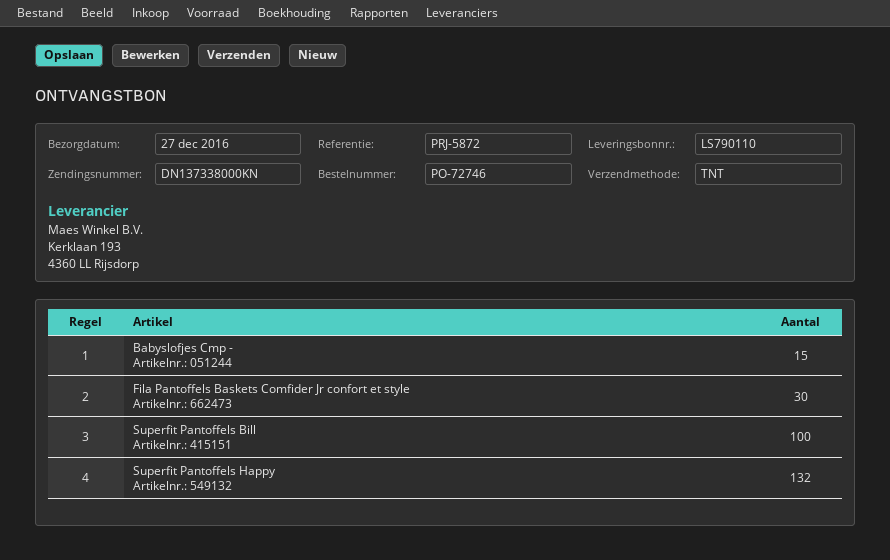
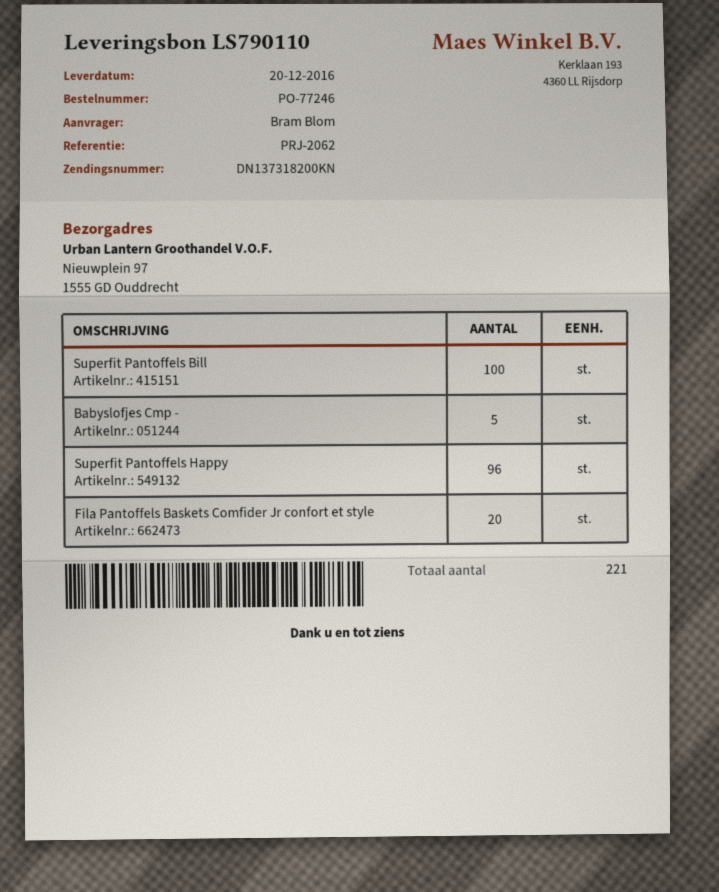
order number: PO-72746 -> PO-77246
delivery date: 2016-12-27 -> 2016-12-20
reference: PRJ-5872 -> PRJ-2062
tracking number: DN137338000KN -> DN137318200KN
Babyslofjes Cmp -: 15 -> 5
Fila Pantoffels Baskets Comfider Jr confort et style: 30 -> 20
Superfit Pantoffels Happy: 132 -> 96

